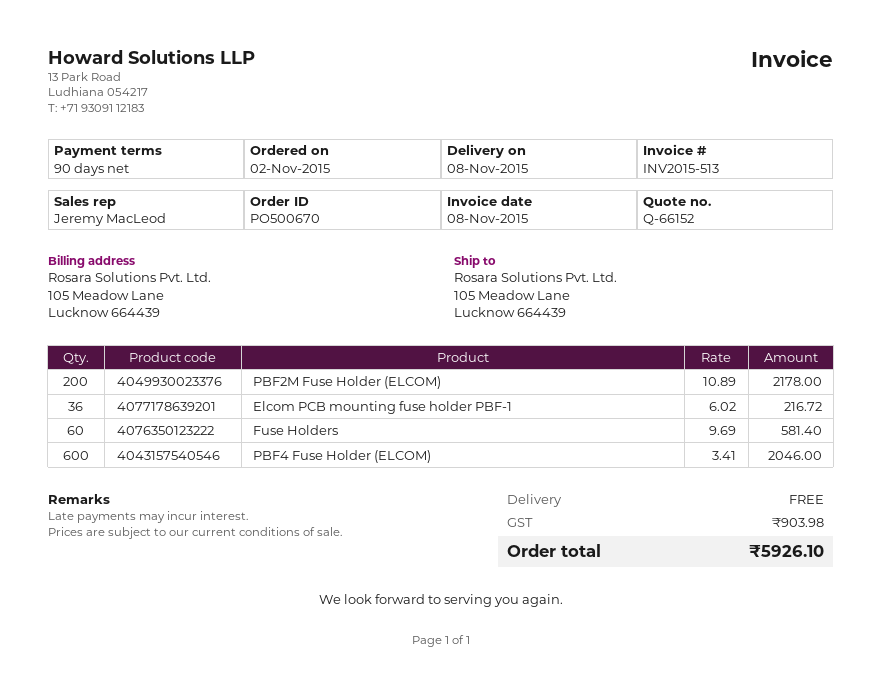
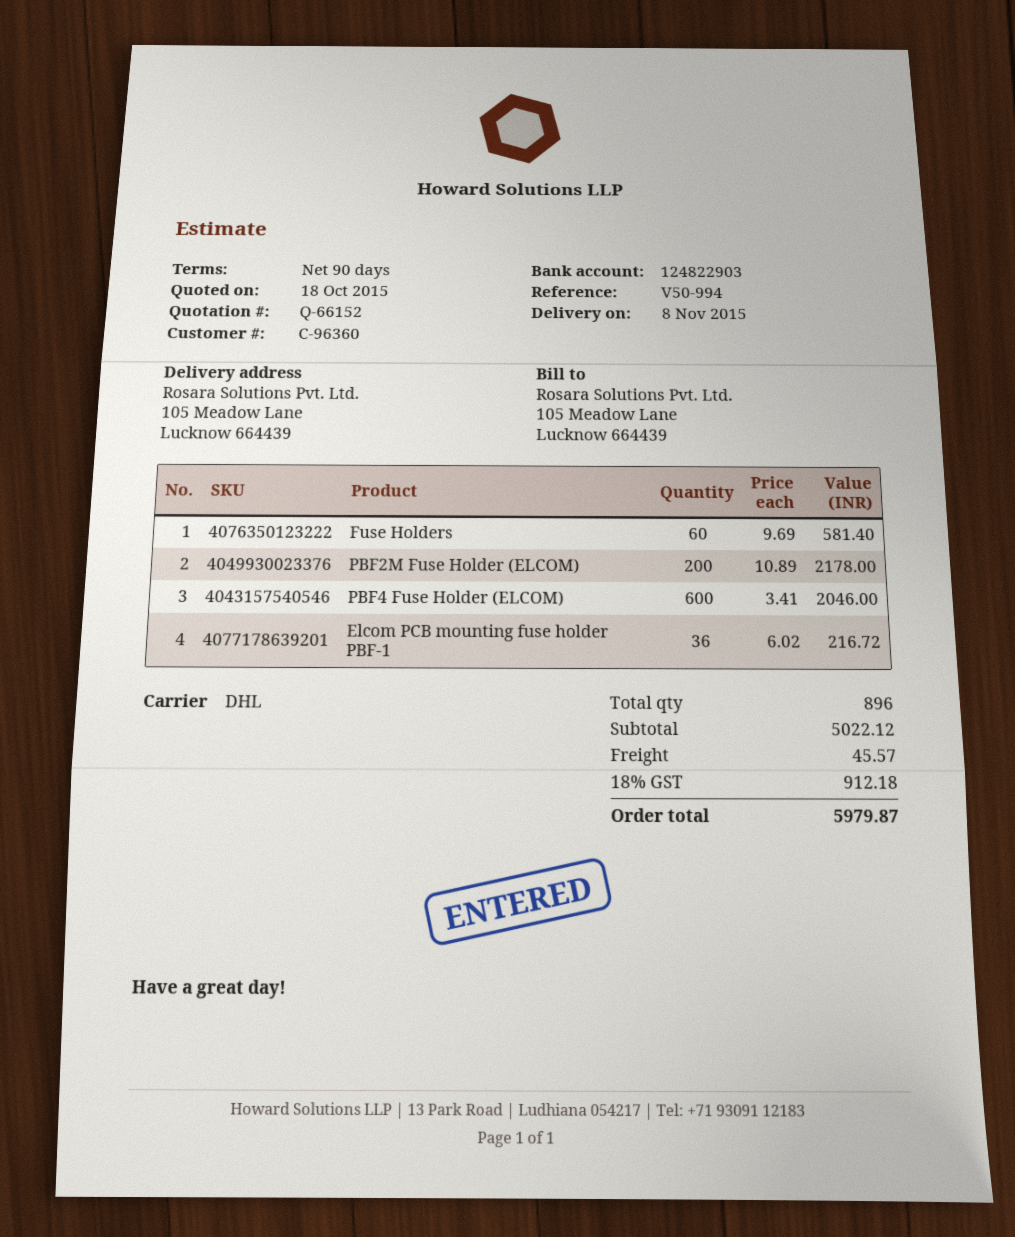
shipping: 0.00 -> 45.57
tax: 903.98 -> 912.18
total: 5926.10 -> 5979.87

